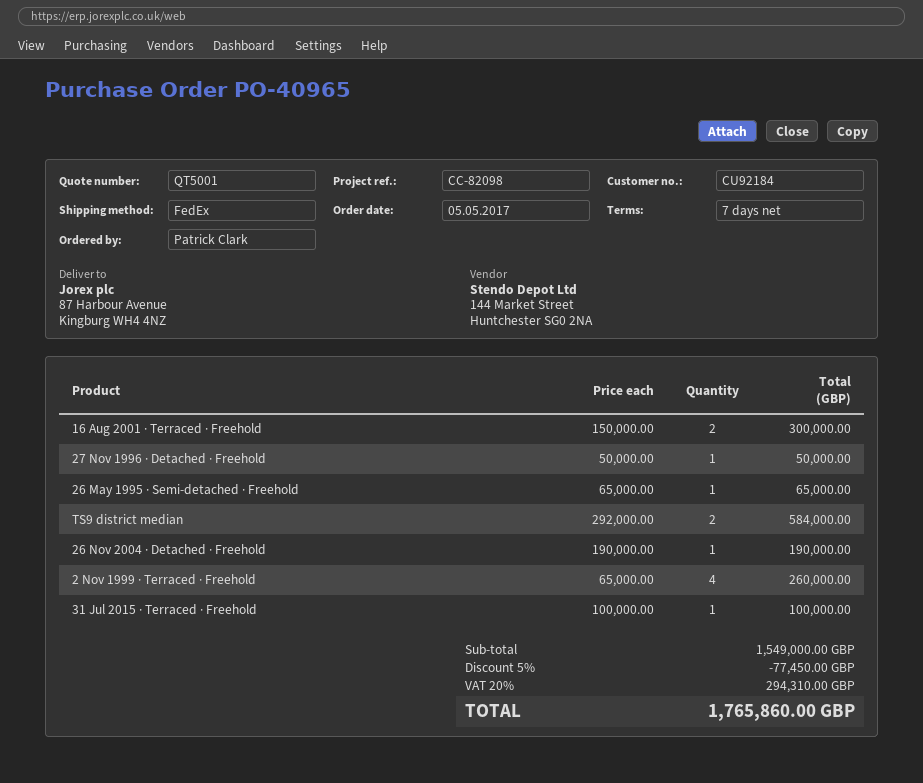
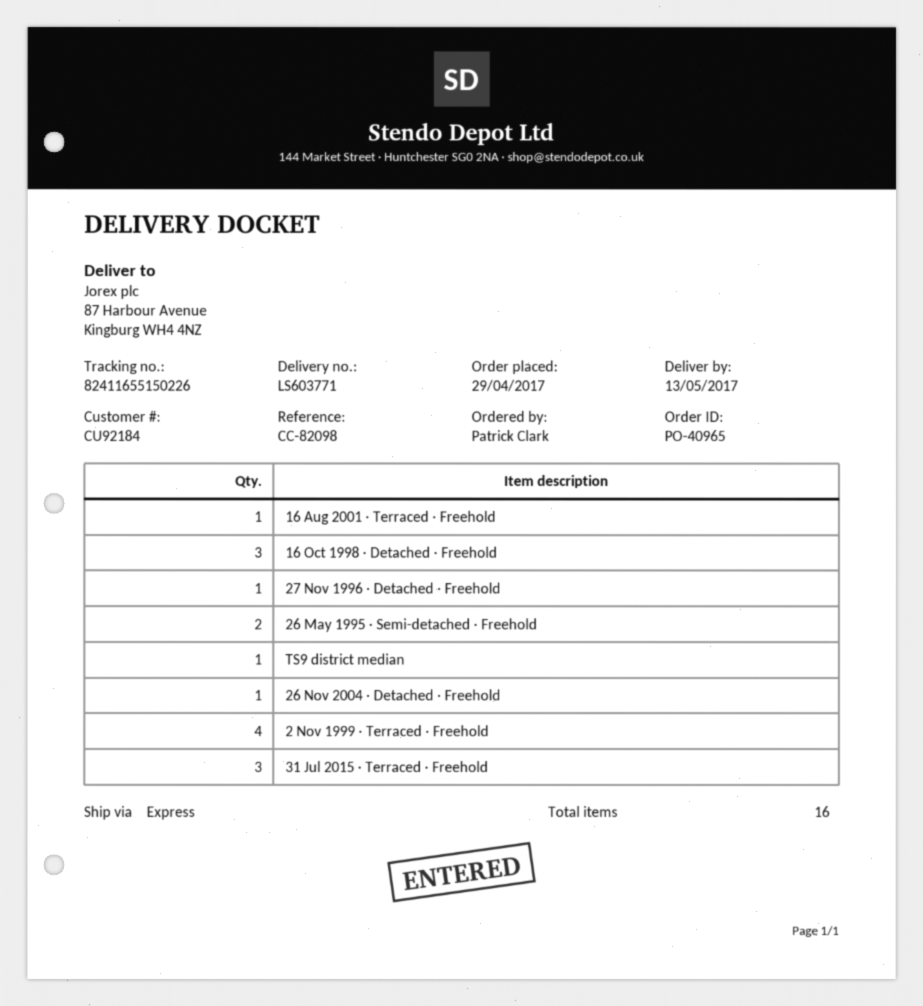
order date: 2017-05-05 -> 2017-04-29
shipping method: FedEx -> express
16 Aug 2001 · Terraced · Freehold: 2 -> 1
26 May 1995 · Semi-detached · Freehold: 1 -> 2
TS9 district median: 2 -> 1
31 Jul 2015 · Terraced · Freehold: 1 -> 3
16 Oct 1998 · Detached · Freehold: none -> 3

